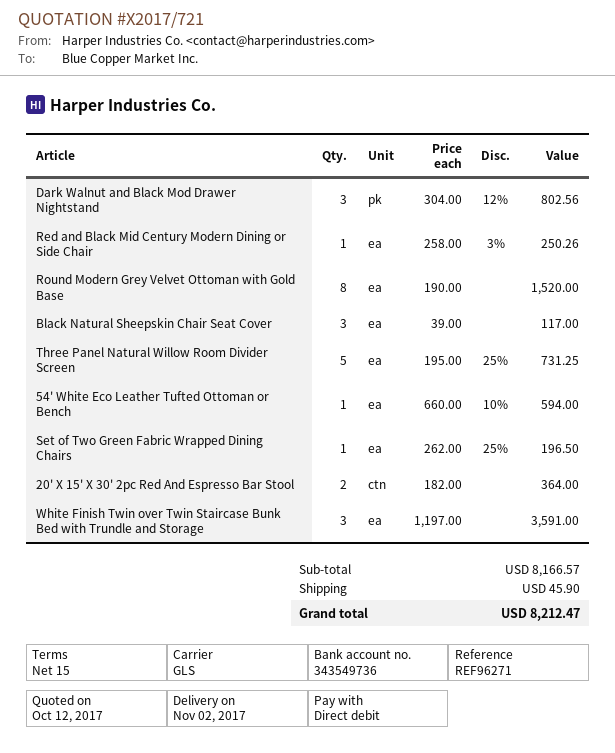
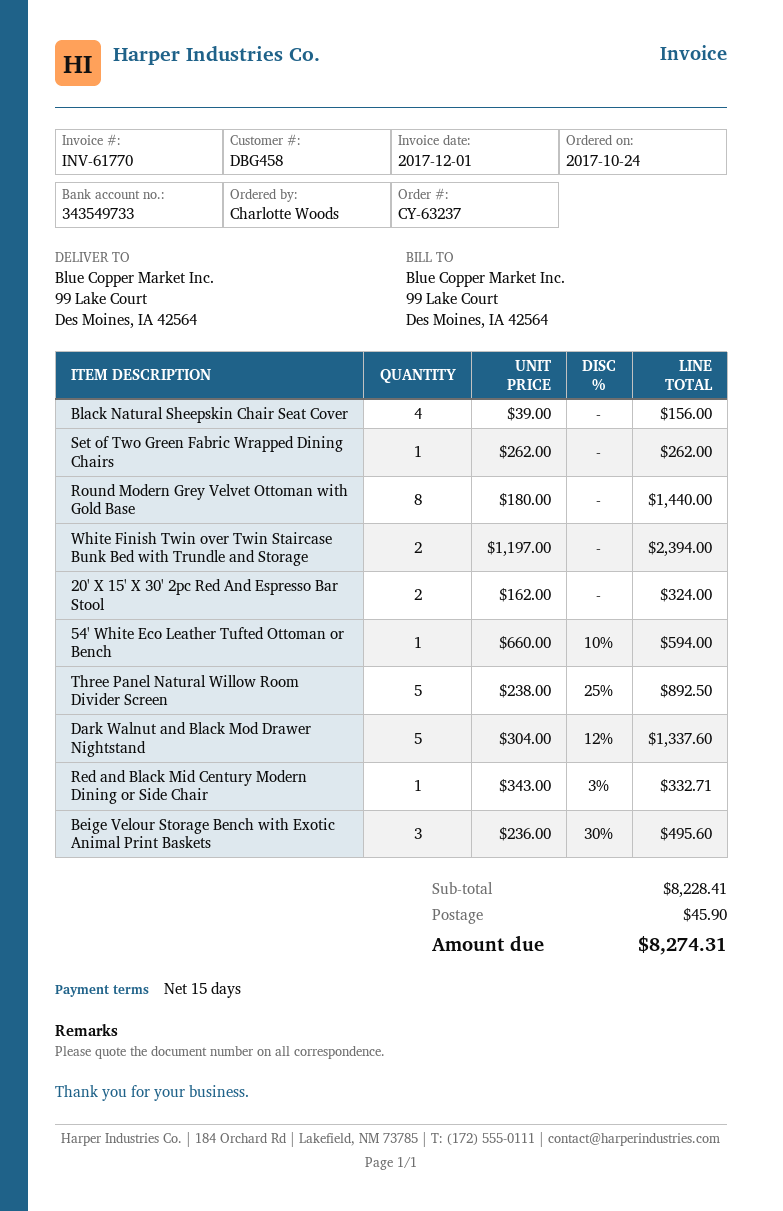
bank account: 343549736 -> 343549733
Dark Walnut and Black Mod Drawer Nightstand: 3 x 304.00 - 12% = 802.56 -> 5 x 304.00 - 12% = 1337.60
Red and Black Mid Century Modern Dining or Side Chair: 1 x 258.00 - 3% = 250.26 -> 1 x 343.00 - 3% = 332.71
Round Modern Grey Velvet Ottoman with Gold Base: 8 x 190.00 = 1520.00 -> 8 x 180.00 = 1440.00
Black Natural Sheepskin Chair Seat Cover: 3 x 39.00 = 117.00 -> 4 x 39.00 = 156.00
Three Panel Natural Willow Room Divider Screen: 5 x 195.00 - 25% = 731.25 -> 5 x 238.00 - 25% = 892.50
Set of Two Green Fabric Wrapped Dining Chairs: 1 x 262.00 - 25% = 196.50 -> 1 x 262.00 = 262.00
20' X 15' X 30' 2pc Red And Espresso Bar Stool: 2 x 182.00 = 364.00 -> 2 x 162.00 = 324.00
White Finish Twin over Twin Staircase Bunk Bed with Trundle and Storage: 3 x 1197.00 = 3591.00 -> 2 x 1197.00 = 2394.00
Beige Velour Storage Bench with Exotic Animal Print Baskets: none -> 3 x 236.00 - 30% = 495.60
subtotal: 8166.57 -> 8228.41
total: 8212.47 -> 8274.31

